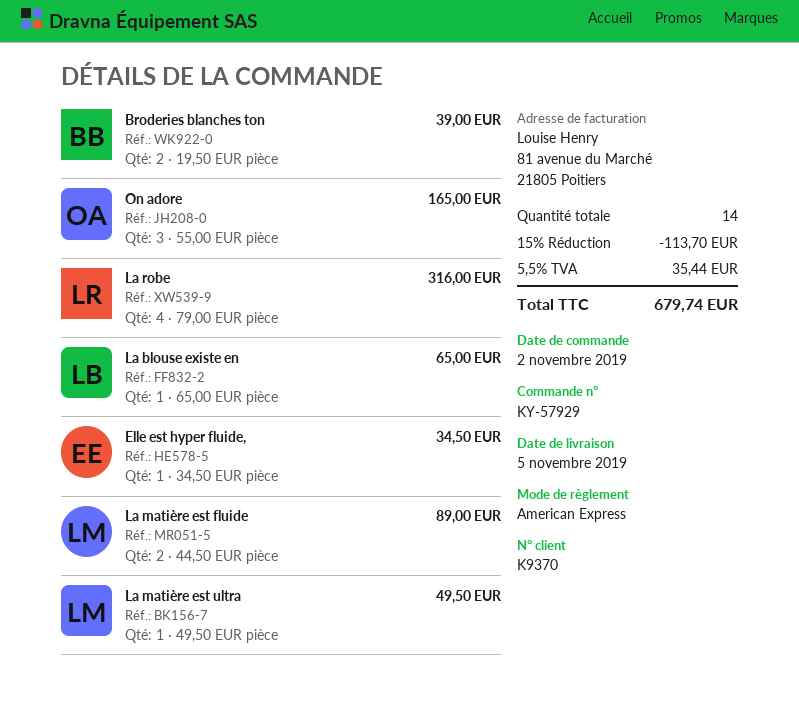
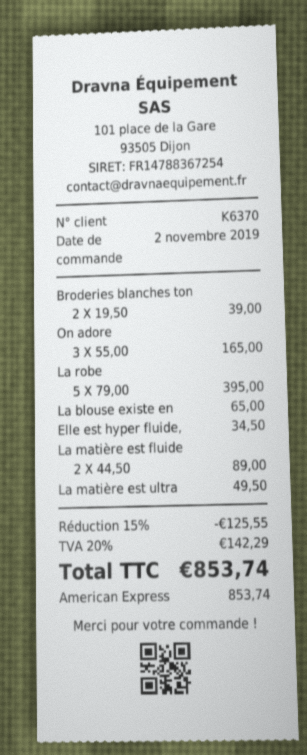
customer number: K9370 -> K6370
La robe: 4 x 79.00 = 316.00 -> 5 x 79.00 = 395.00
discount: 15% = 113.70 -> 15% = 125.55
tax: 5.5% = 35.44 -> 20% = 142.29
total: 679.74 -> 853.74

